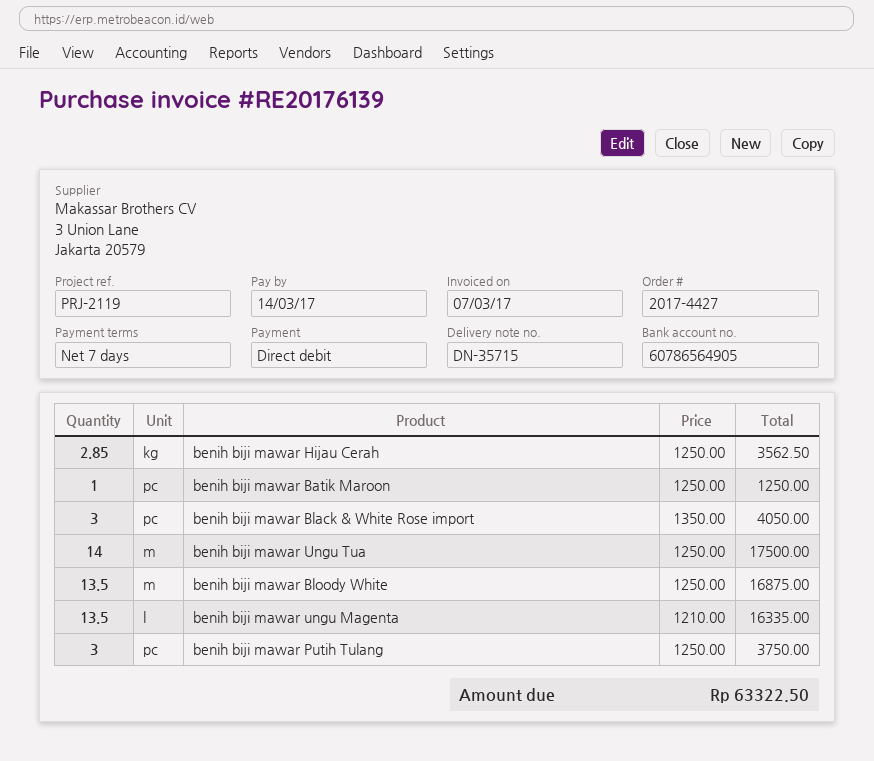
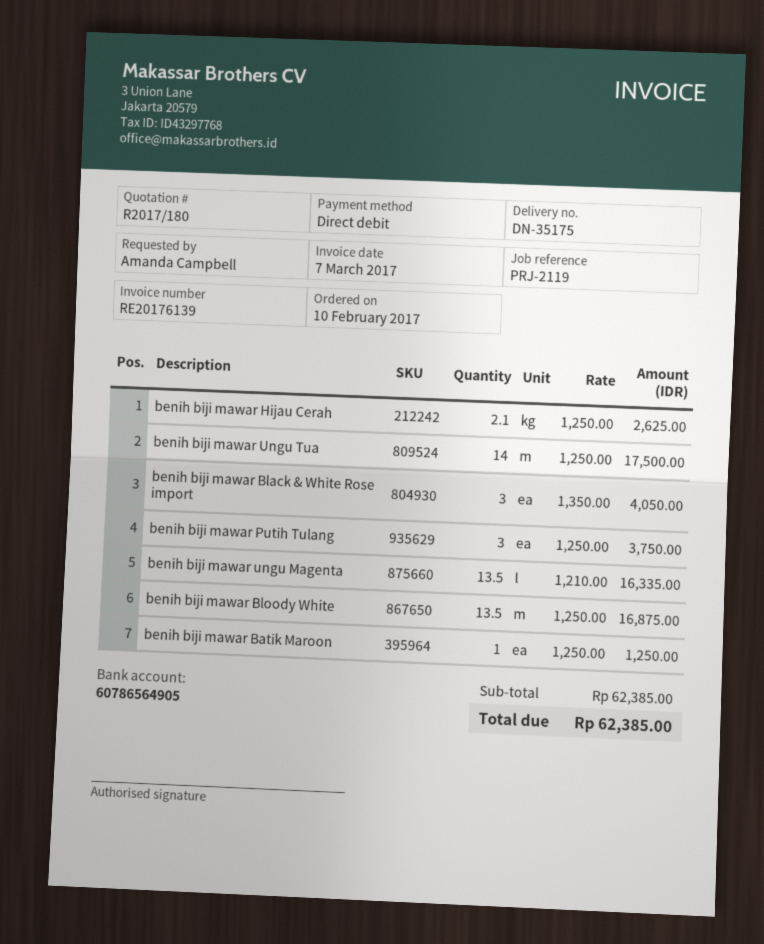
delivery note number: DN-35715 -> DN-35175
benih biji mawar Hijau Cerah: 2.85 x 1250.00 = 3562.50 -> 2.1 x 1250.00 = 2625.00
total: 63322.50 -> 62385.00

